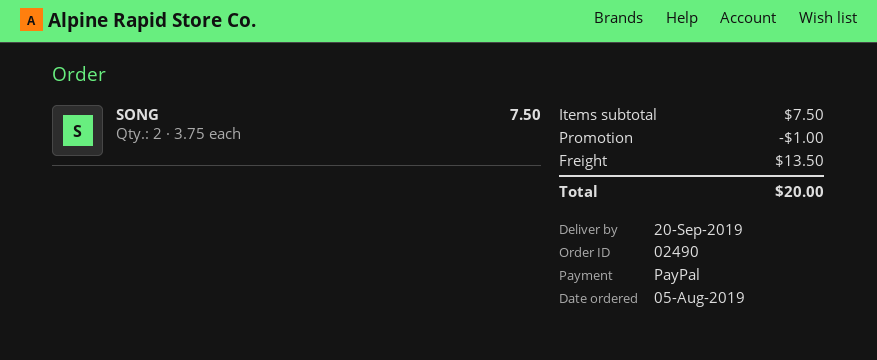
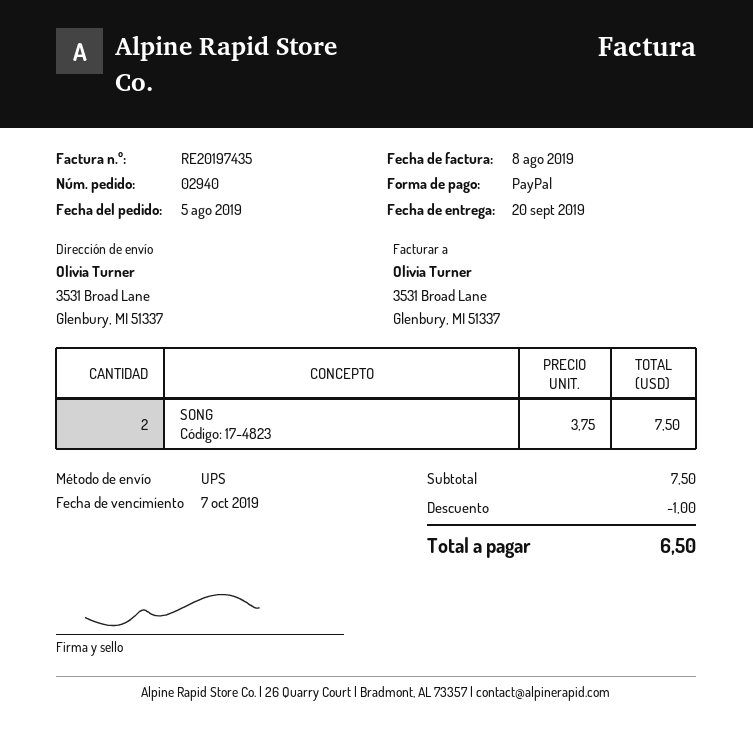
order number: 02490 -> 02940
shipping: 13.50 -> none
total: 20.00 -> 6.50

